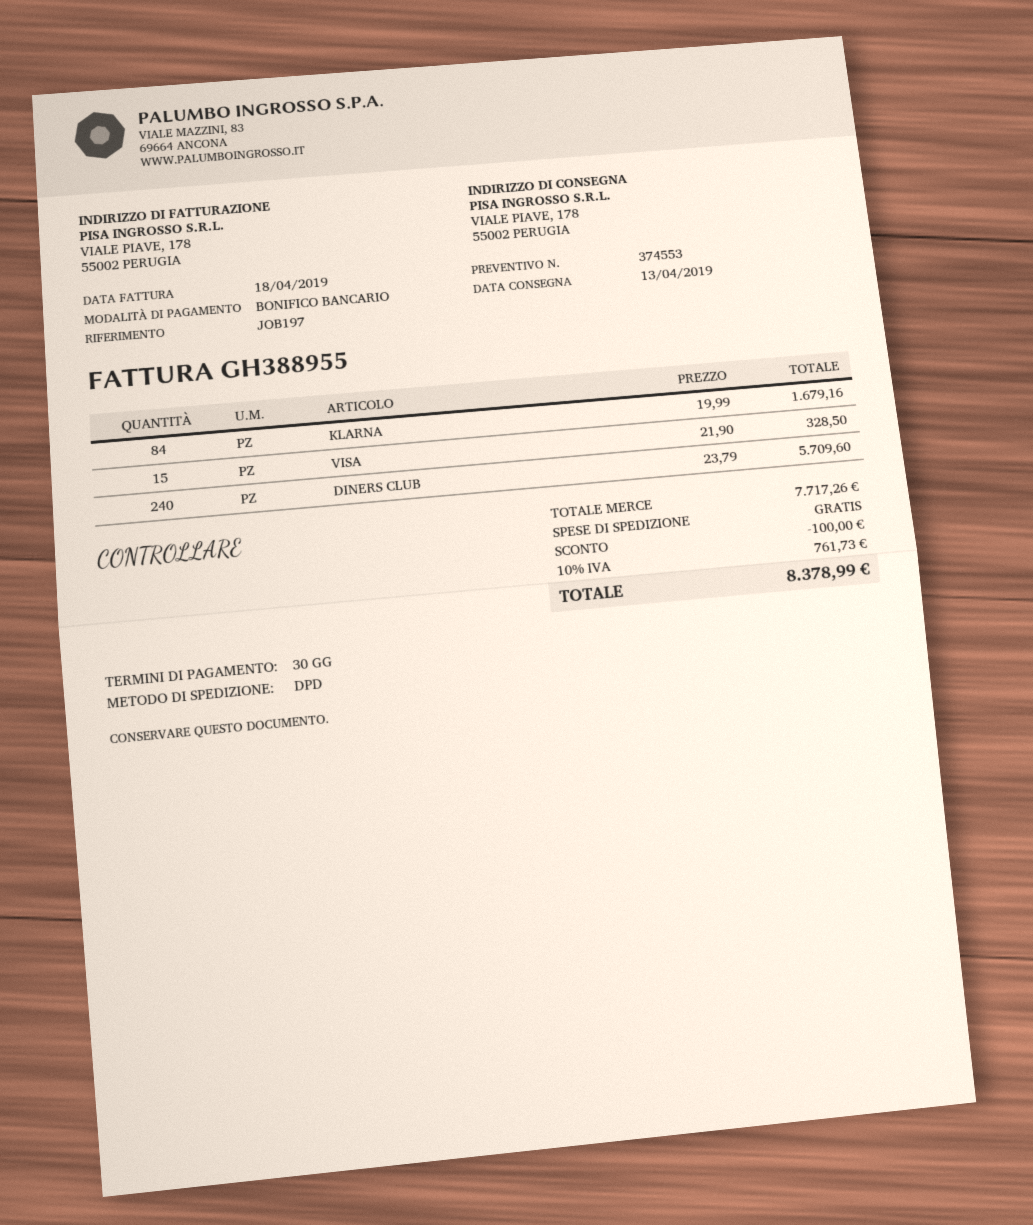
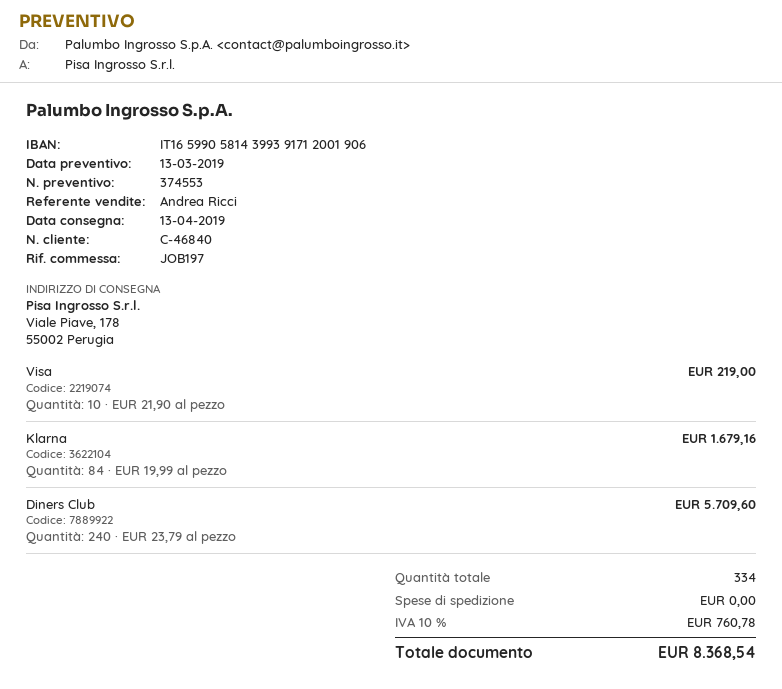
VISA: 15 x 21.90 = 328.50 -> 10 x 21.90 = 219.00
discount: 100.00 -> none
tax: 10% = 761.73 -> 10% = 760.78
total: 8378.99 -> 8368.54

